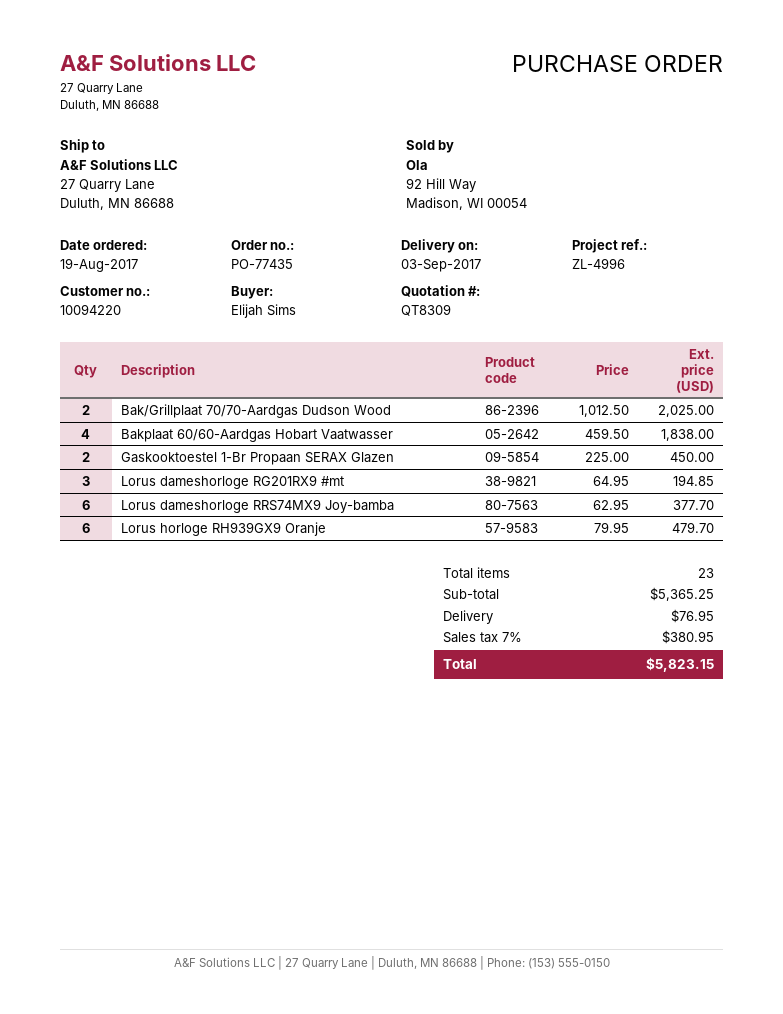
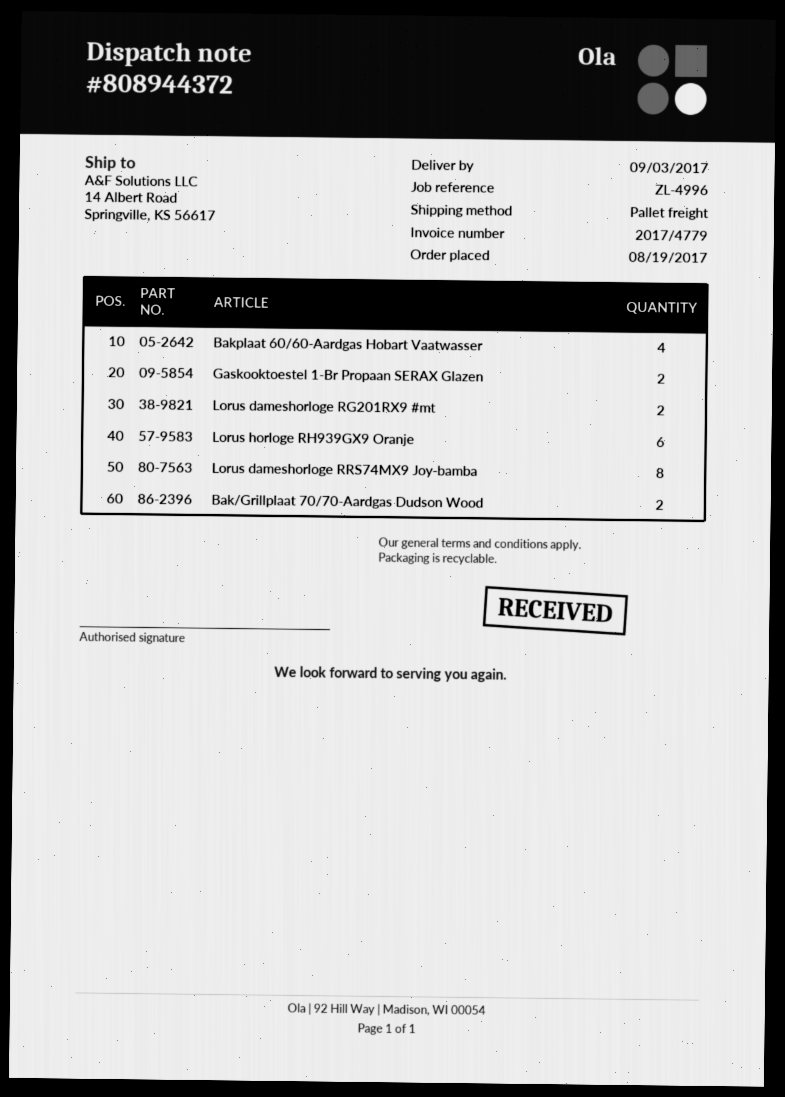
ship to: 27 Quarry Lane, Duluth, MN 86688 -> 14 Albert Road, Springville, KS 56617
Lorus dameshorloge RG201RX9 #mt: 3 -> 2
Lorus dameshorloge RRS74MX9 Joy-bamba: 6 -> 8

